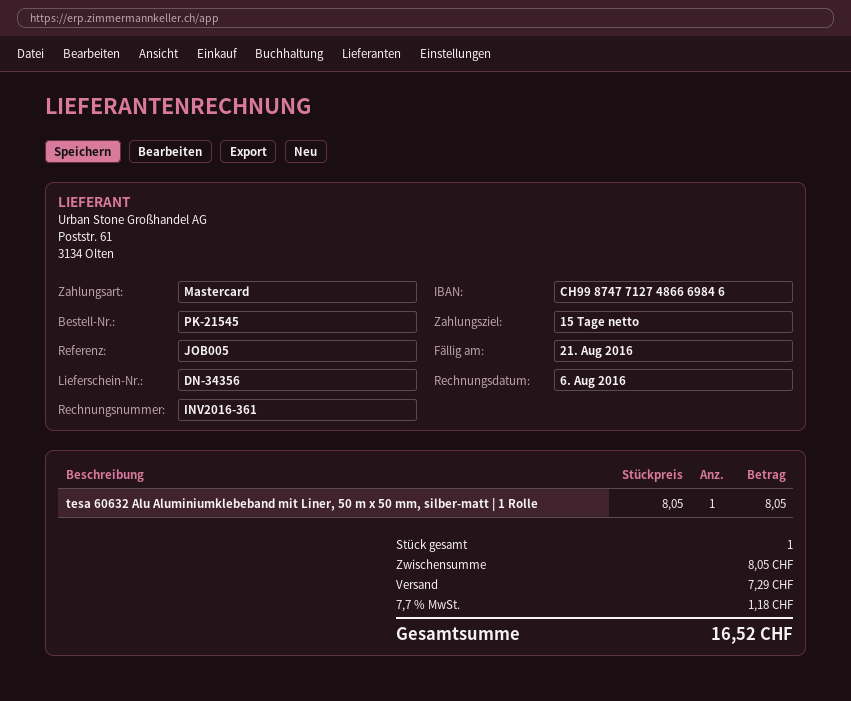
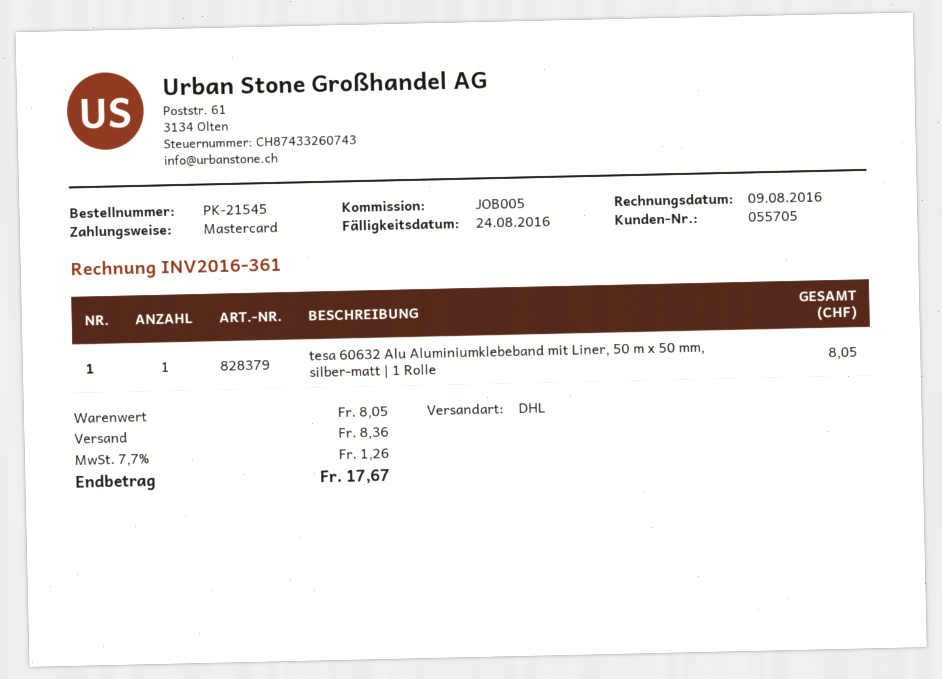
invoice date: 2016-08-06 -> 2016-08-09
due date: 2016-08-21 -> 2016-08-24
shipping: 7.29 -> 8.36
tax: 7.7% = 1.18 -> 7.7% = 1.26
total: 16.52 -> 17.67

